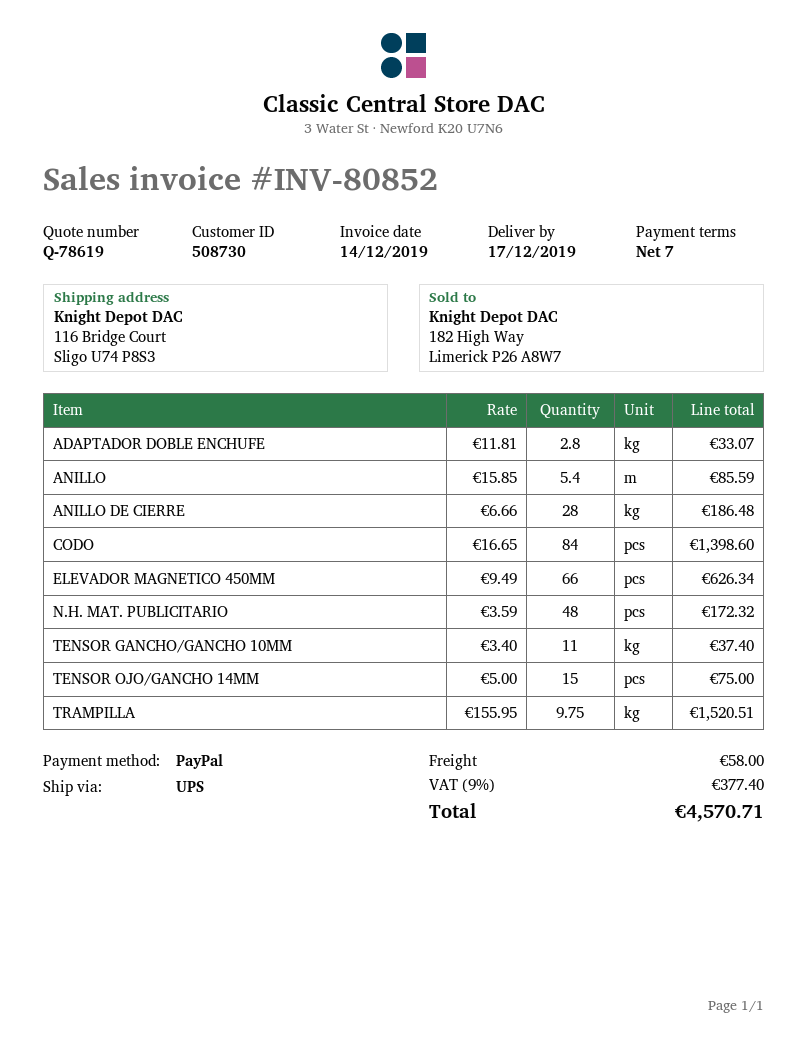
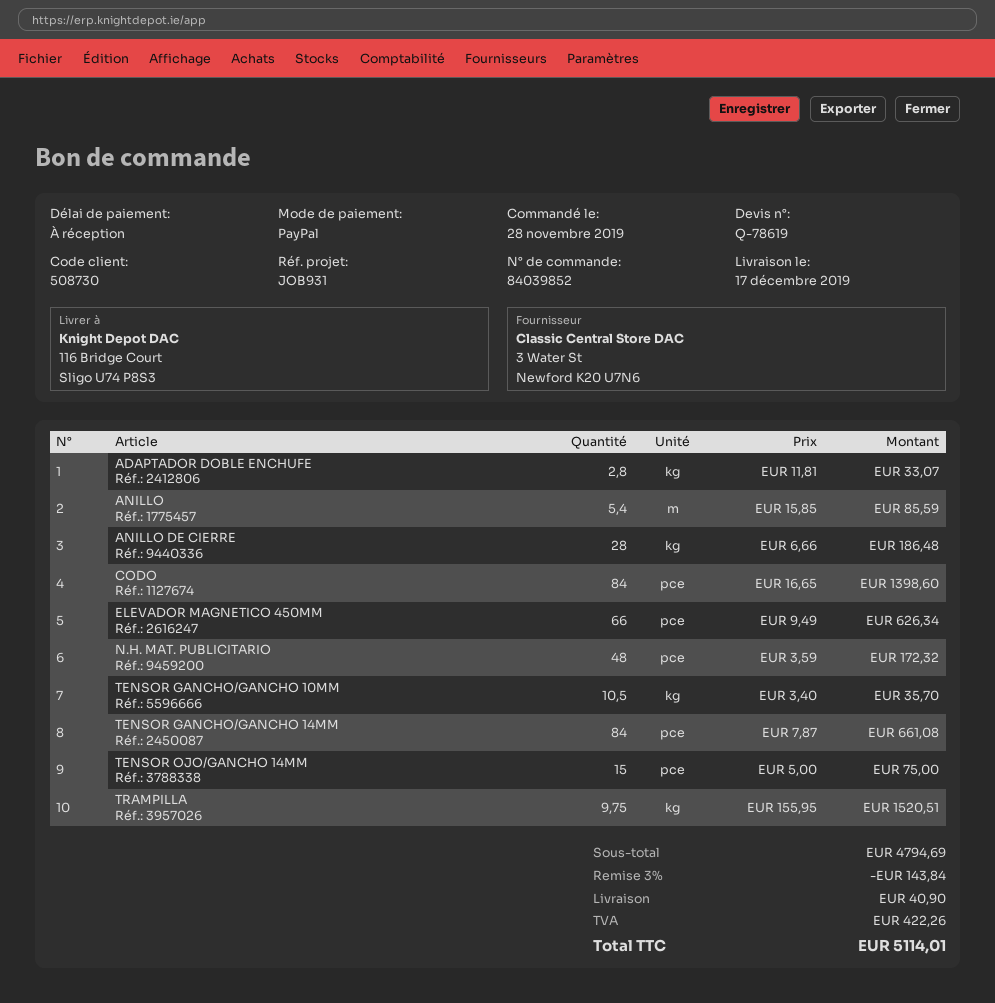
payment terms: 7 days -> on receipt
TENSOR GANCHO/GANCHO 10MM: 11 x 3.40 = 37.40 -> 10.5 x 3.40 = 35.70
TENSOR GANCHO/GANCHO 14MM: none -> 84 x 7.87 = 661.08
discount: none -> 3% = 143.84
shipping: 58.00 -> 40.90
tax: 377.40 -> 422.26
total: 4570.71 -> 5114.01

